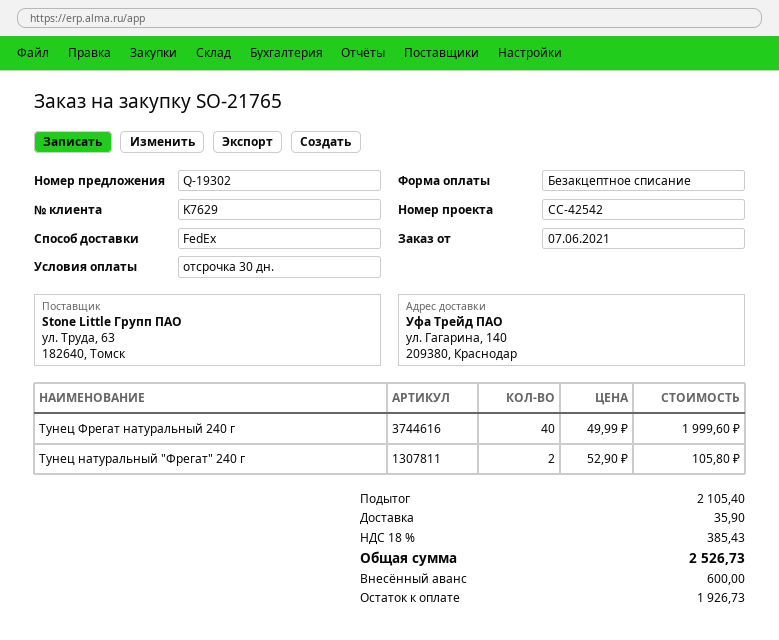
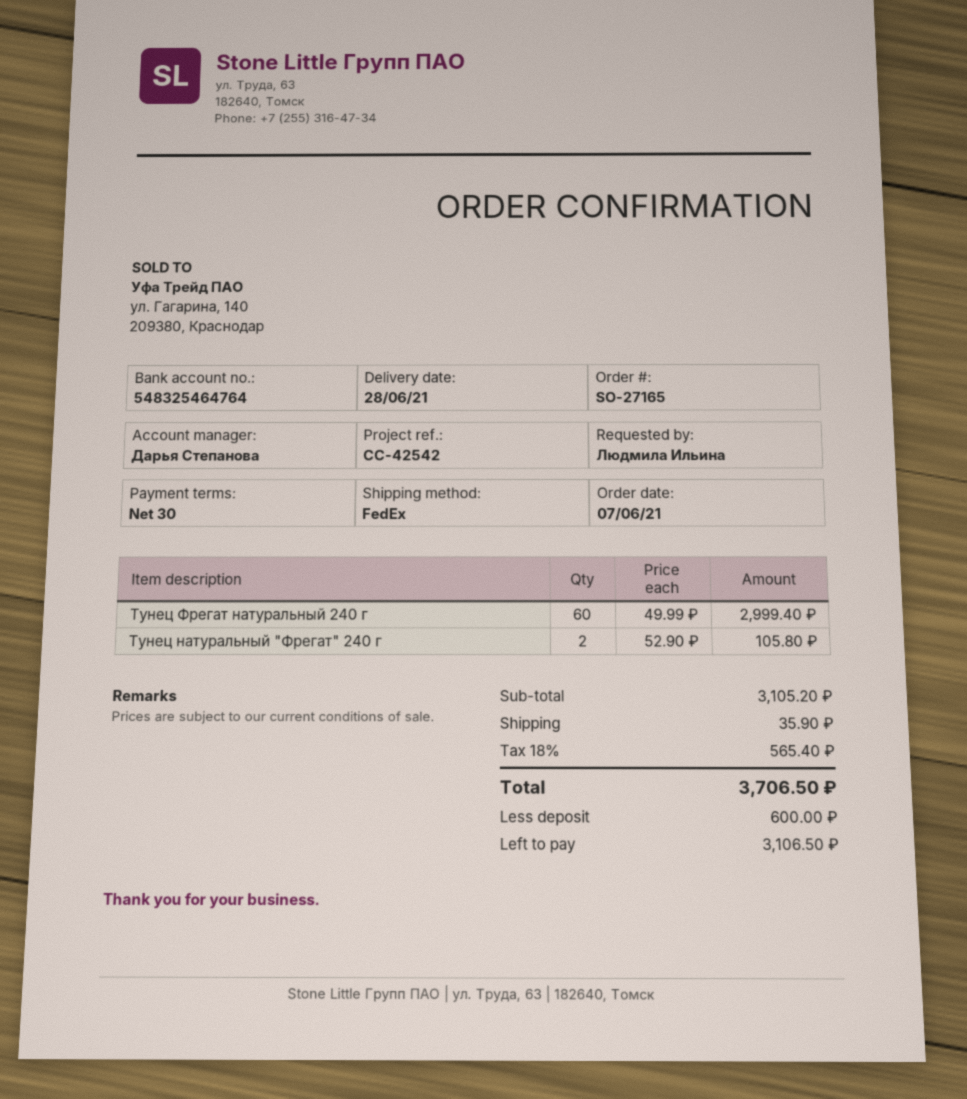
order number: SO-21765 -> SO-27165
Тунец Фрегат натуральный 240 г: 40 x 49.99 = 1999.60 -> 60 x 49.99 = 2999.40
subtotal: 2105.40 -> 3105.20
tax: 18% = 385.43 -> 18% = 565.40
total: 2526.73 -> 3706.50
balance: 1926.73 -> 3106.50

